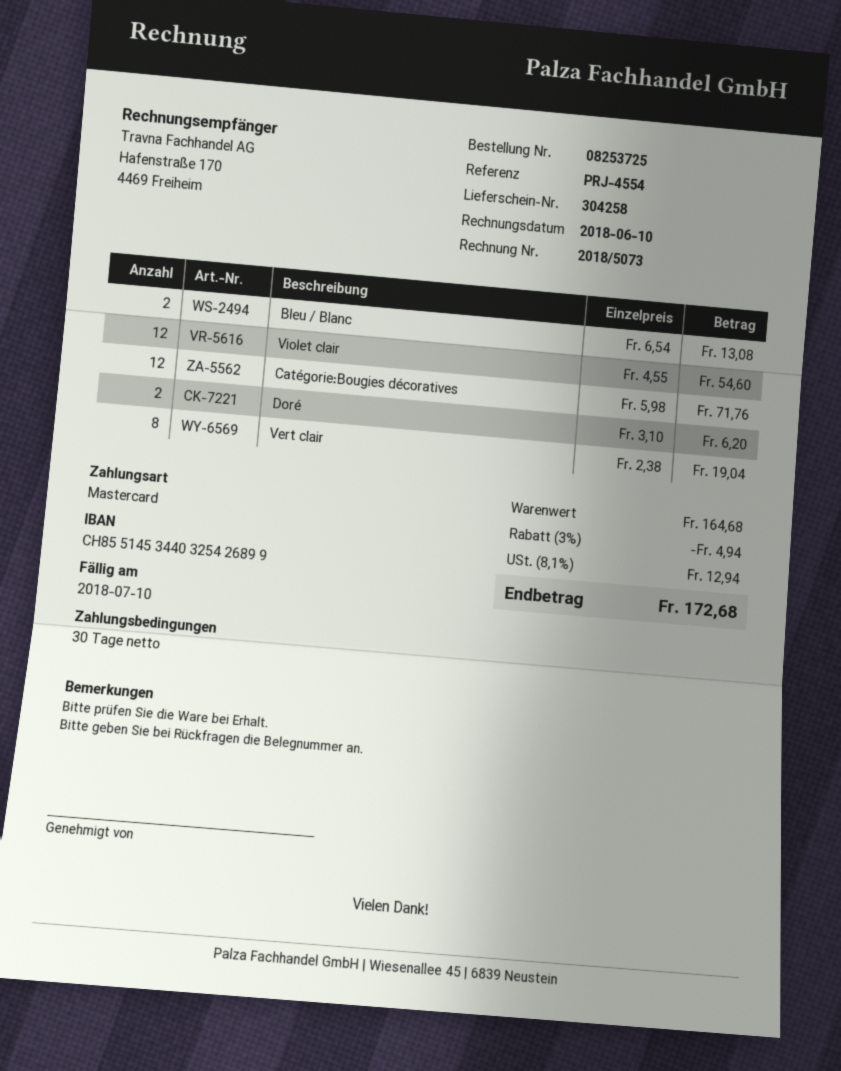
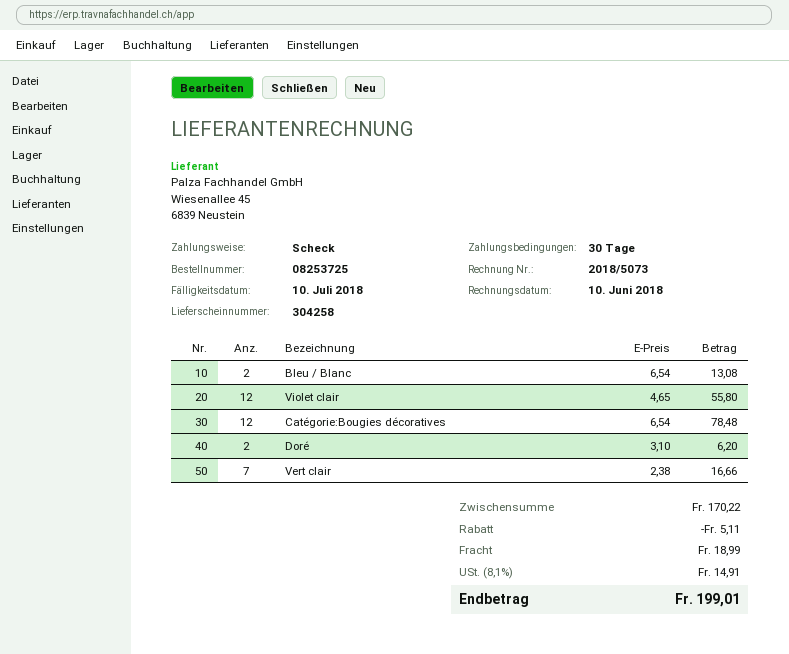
payment method: Mastercard -> cheque
Violet clair: 12 x 4.55 = 54.60 -> 12 x 4.65 = 55.80
Catégorie:Bougies décoratives: 12 x 5.98 = 71.76 -> 12 x 6.54 = 78.48
Vert clair: 8 x 2.38 = 19.04 -> 7 x 2.38 = 16.66
subtotal: 164.68 -> 170.22
discount: 4.94 -> 5.11
shipping: none -> 18.99
tax: 8.1% = 12.94 -> 8.1% = 14.91
total: 172.68 -> 199.01

